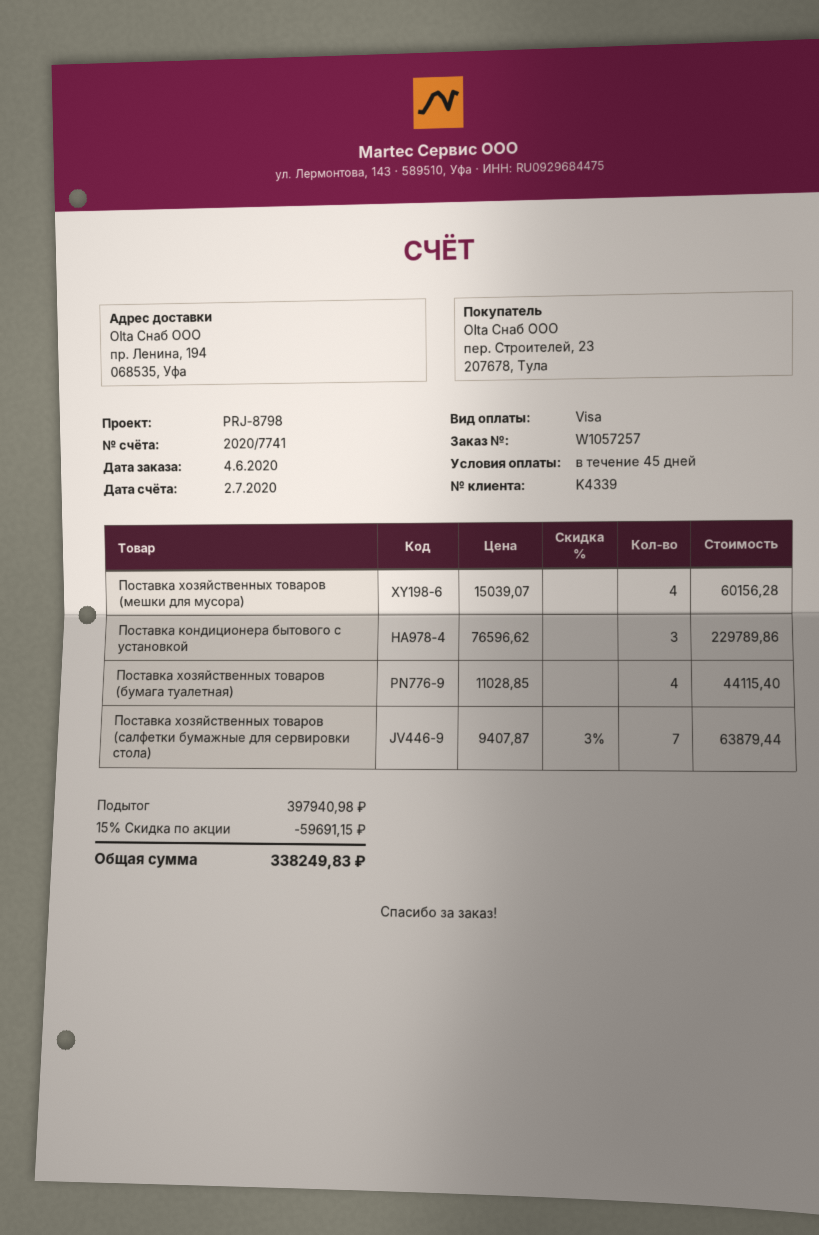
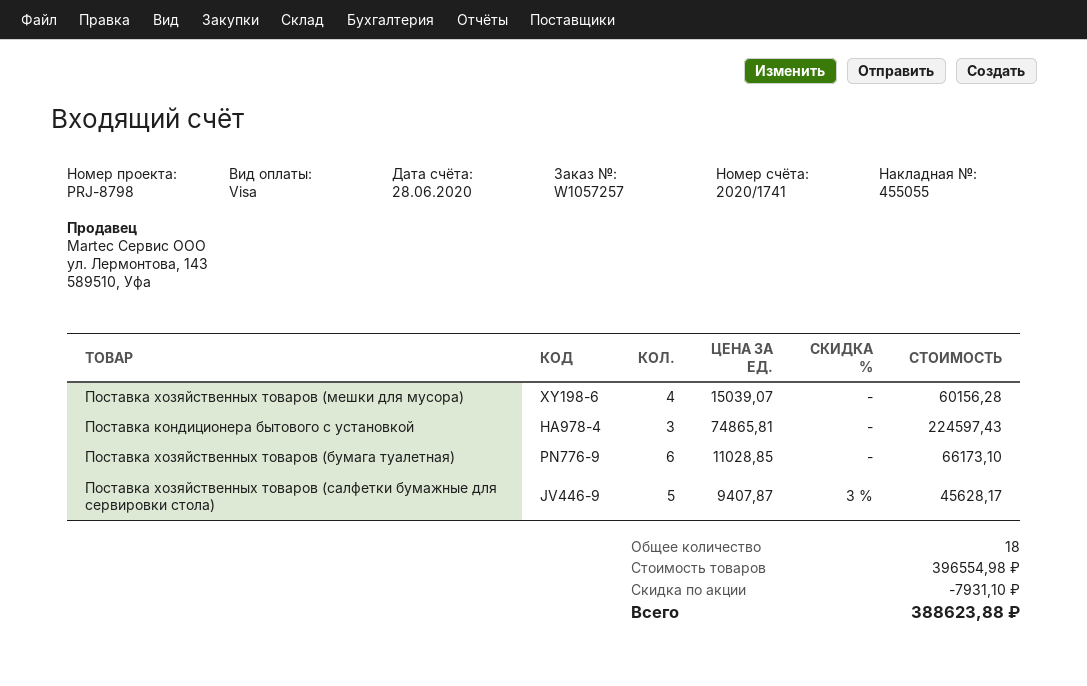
invoice number: 2020/7741 -> 2020/1741
invoice date: 2020-07-02 -> 2020-06-28
Поставка кондиционера бытового с установкой: 3 x 76596.62 = 229789.86 -> 3 x 74865.81 = 224597.43
Поставка хозяйственных товаров (бумага туалетная): 4 x 11028.85 = 44115.40 -> 6 x 11028.85 = 66173.10
Поставка хозяйственных товаров (салфетки бумажные для сервировки стола): 7 x 9407.87 - 3% = 63879.44 -> 5 x 9407.87 - 3% = 45628.17
subtotal: 397940.98 -> 396554.98
discount: 59691.15 -> 7931.10
total: 338249.83 -> 388623.88

